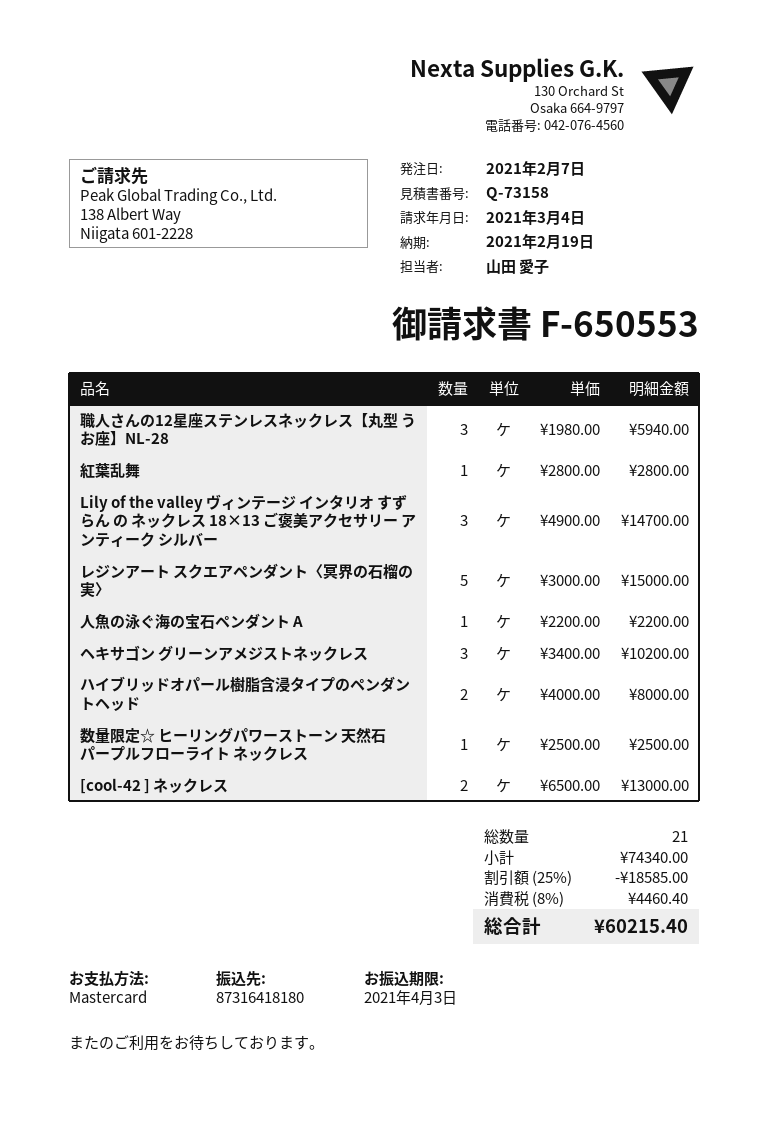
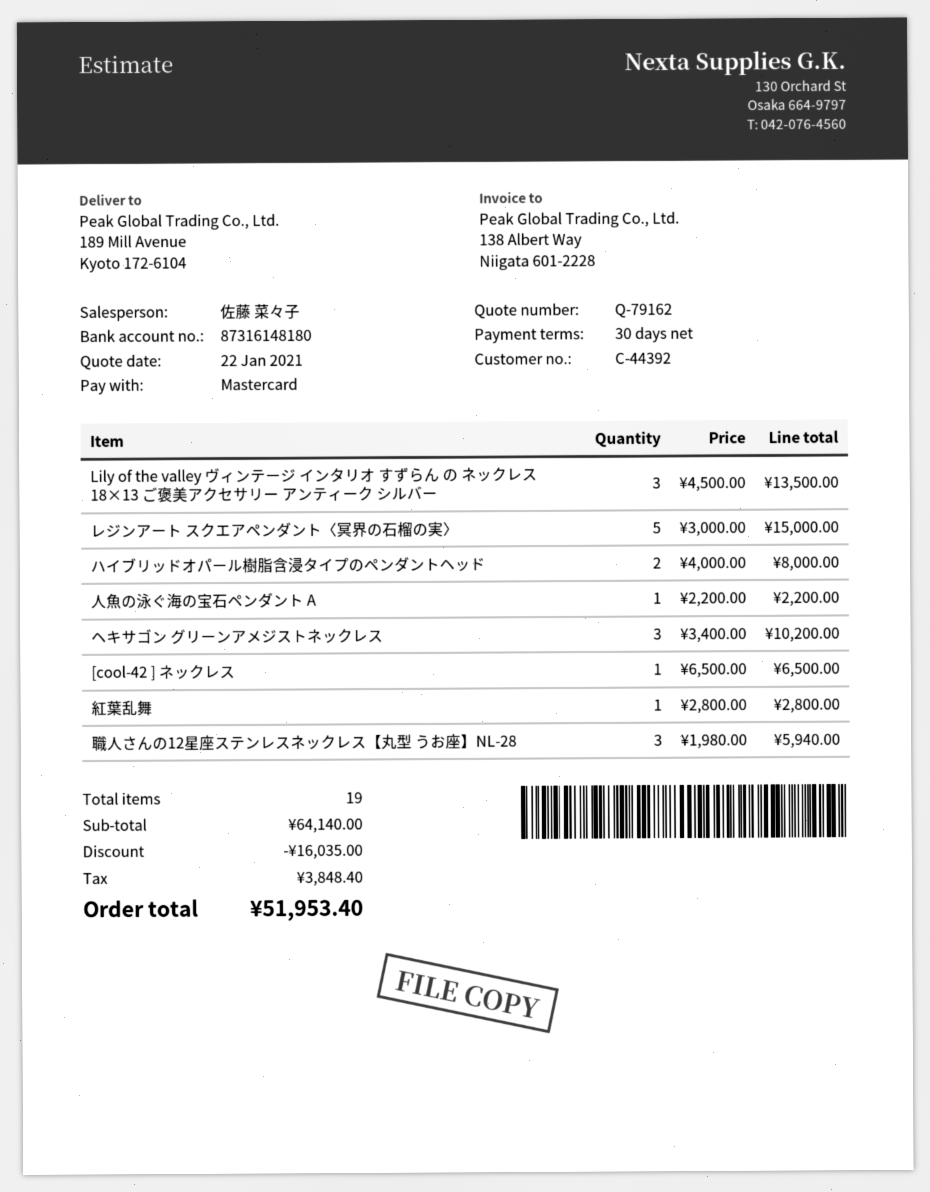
quote number: Q-73158 -> Q-79162
sales rep: 山田 愛子 -> 佐藤 菜々子
bank account: 87316418180 -> 87316148180
Lily of the valley ヴィンテージ インタリオ すずらん の ネックレス 18×13 ご褒美アクセサリー アンティーク シルバー: 3 x 4900.00 = 14700.00 -> 3 x 4500.00 = 13500.00
数量限定☆ ヒーリングパワーストーン 天然石 パープルフローライト ネックレス: 1 x 2500.00 = 2500.00 -> none
[cool-42 ] ネックレス: 2 x 6500.00 = 13000.00 -> 1 x 6500.00 = 6500.00
total quantity: 21 -> 19
subtotal: 74340.00 -> 64140.00
discount: 18585.00 -> 16035.00
tax: 4460.40 -> 3848.40
total: 60215.40 -> 51953.40

